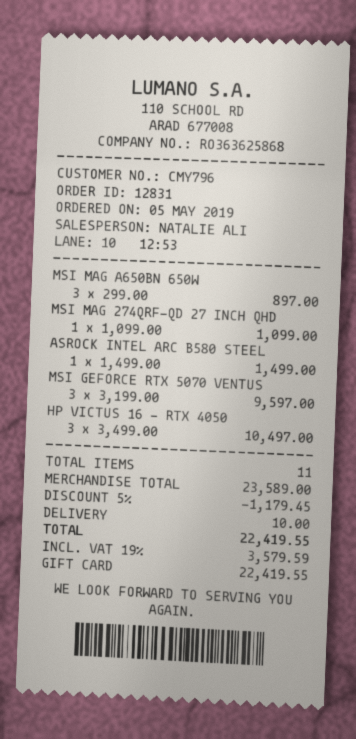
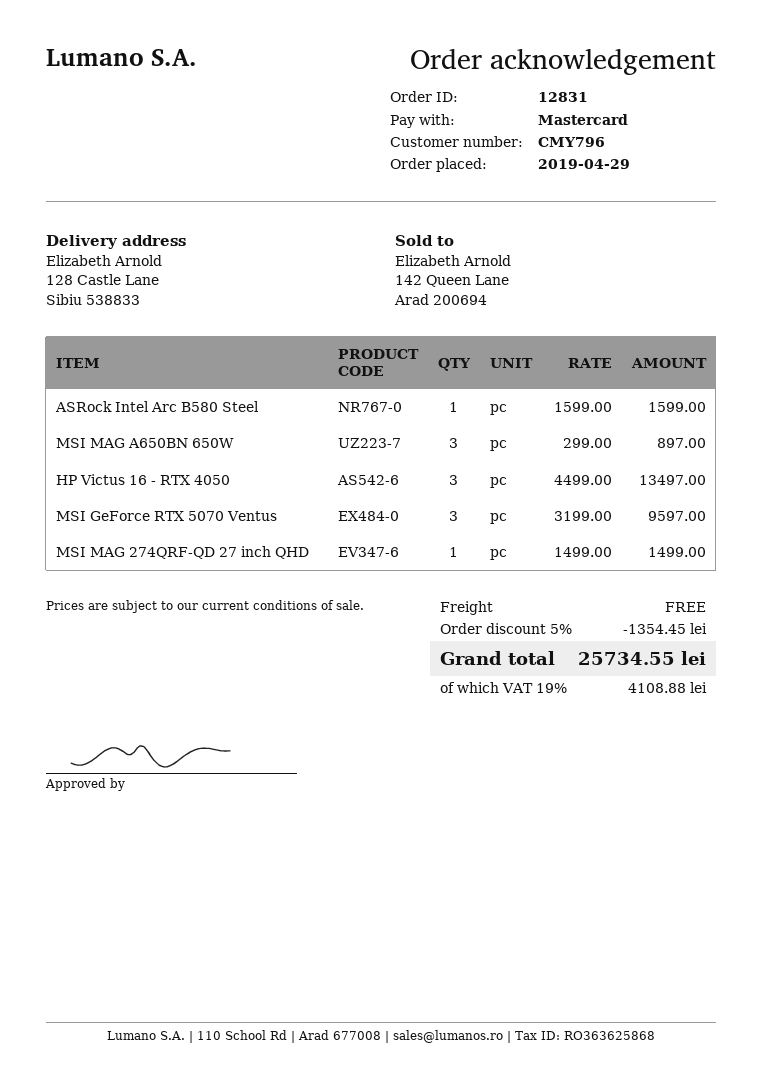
order date: 2019-05-05 -> 2019-04-29
payment method: gift card -> Mastercard
MSI MAG 274QRF-QD 27 INCH QHD: 1 x 1099.00 = 1099.00 -> 1 x 1499.00 = 1499.00
ASROCK INTEL ARC B580 STEEL: 1 x 1499.00 = 1499.00 -> 1 x 1599.00 = 1599.00
HP VICTUS 16 - RTX 4050: 3 x 3499.00 = 10497.00 -> 3 x 4499.00 = 13497.00
discount: 5% = 1179.45 -> 5% = 1354.45
shipping: 10.00 -> 0.00
tax: 19% = 3579.59 -> 19% = 4108.88
total: 22419.55 -> 25734.55

